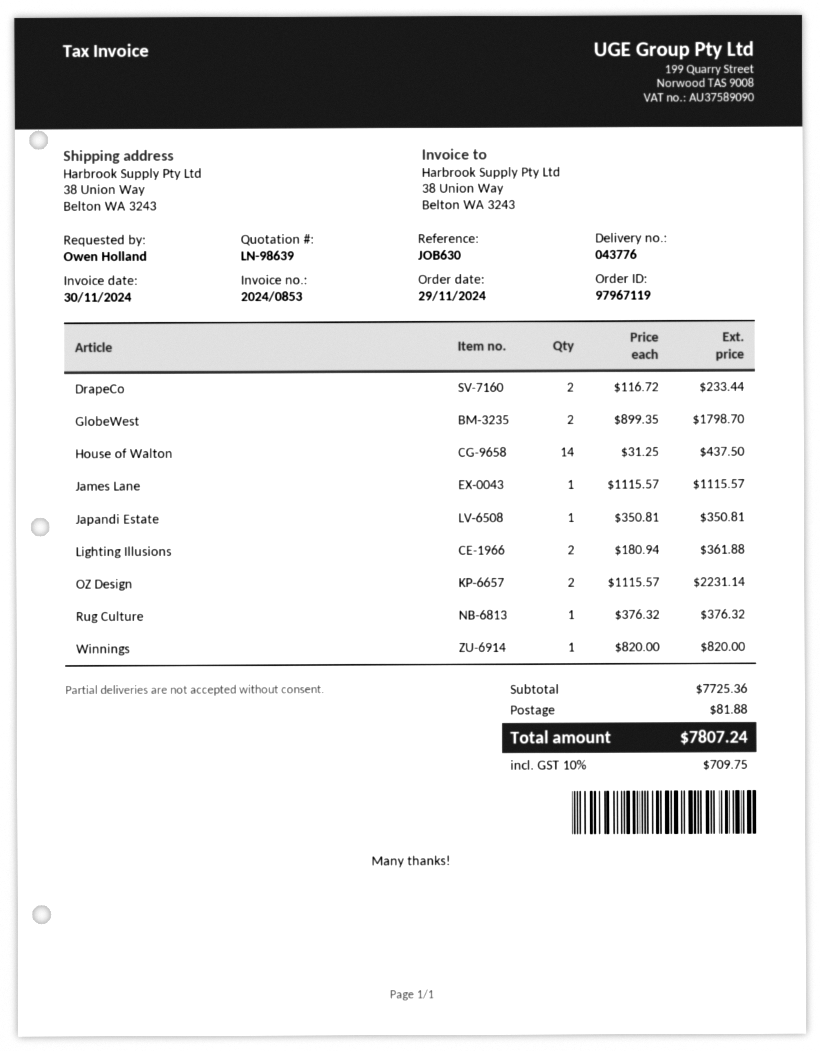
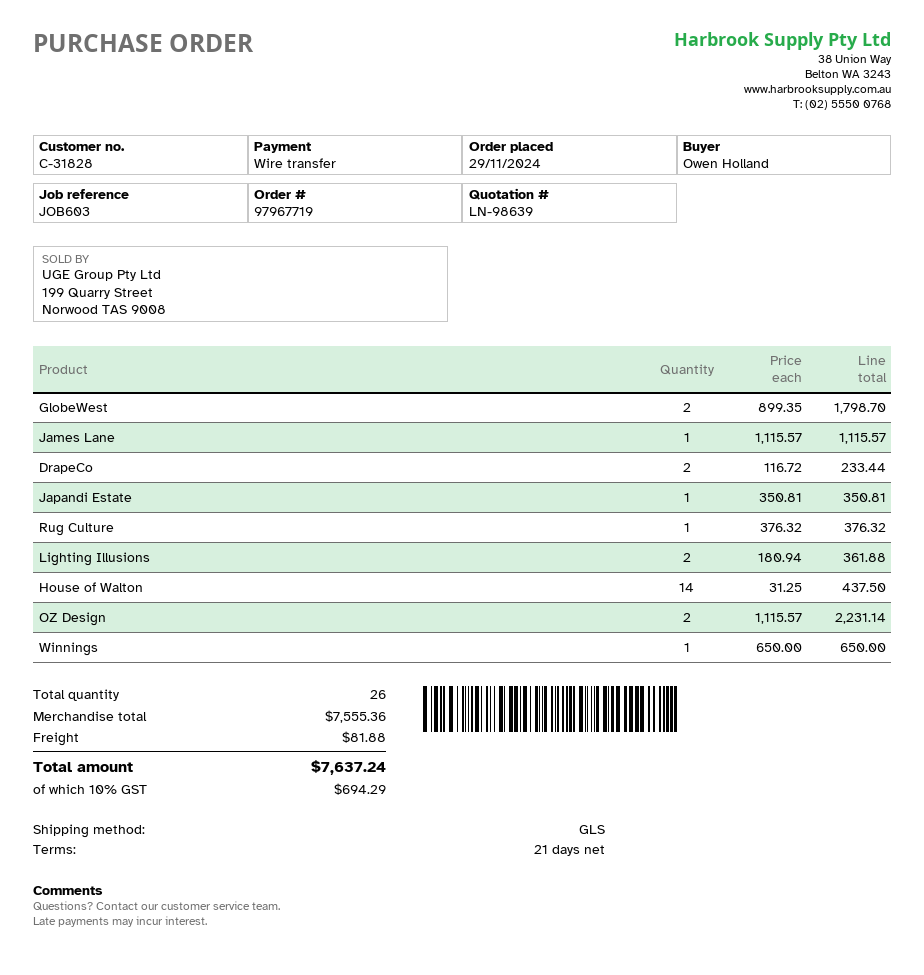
order number: 97967119 -> 97967719
reference: JOB630 -> JOB603
Winnings: 1 x 820.00 = 820.00 -> 1 x 650.00 = 650.00
subtotal: 7725.36 -> 7555.36
tax: 10% = 709.75 -> 10% = 694.29
total: 7807.24 -> 7637.24

